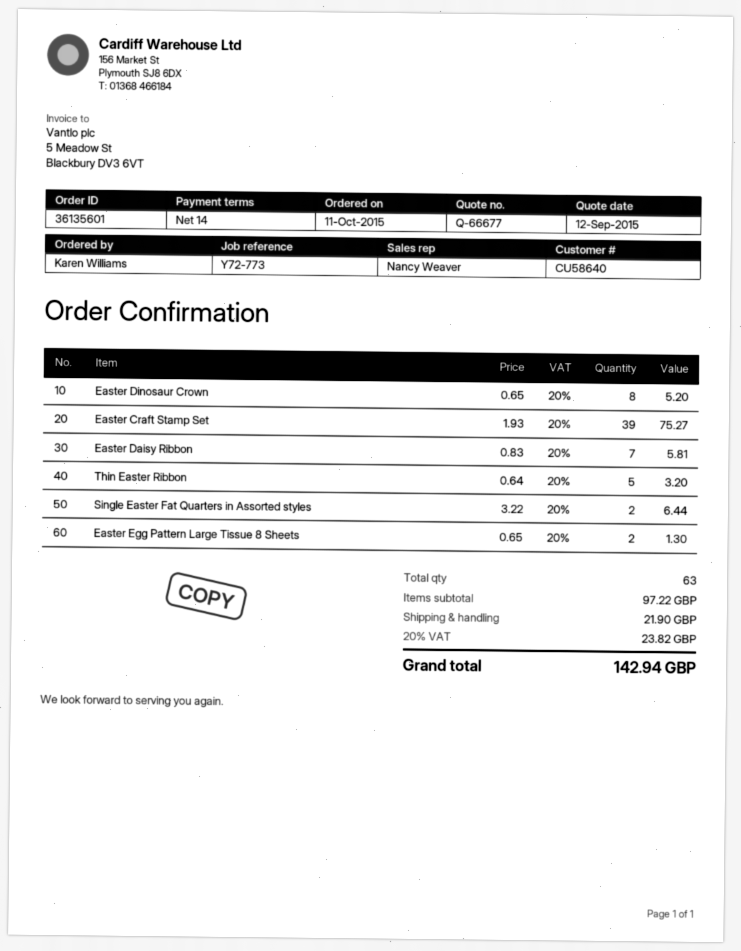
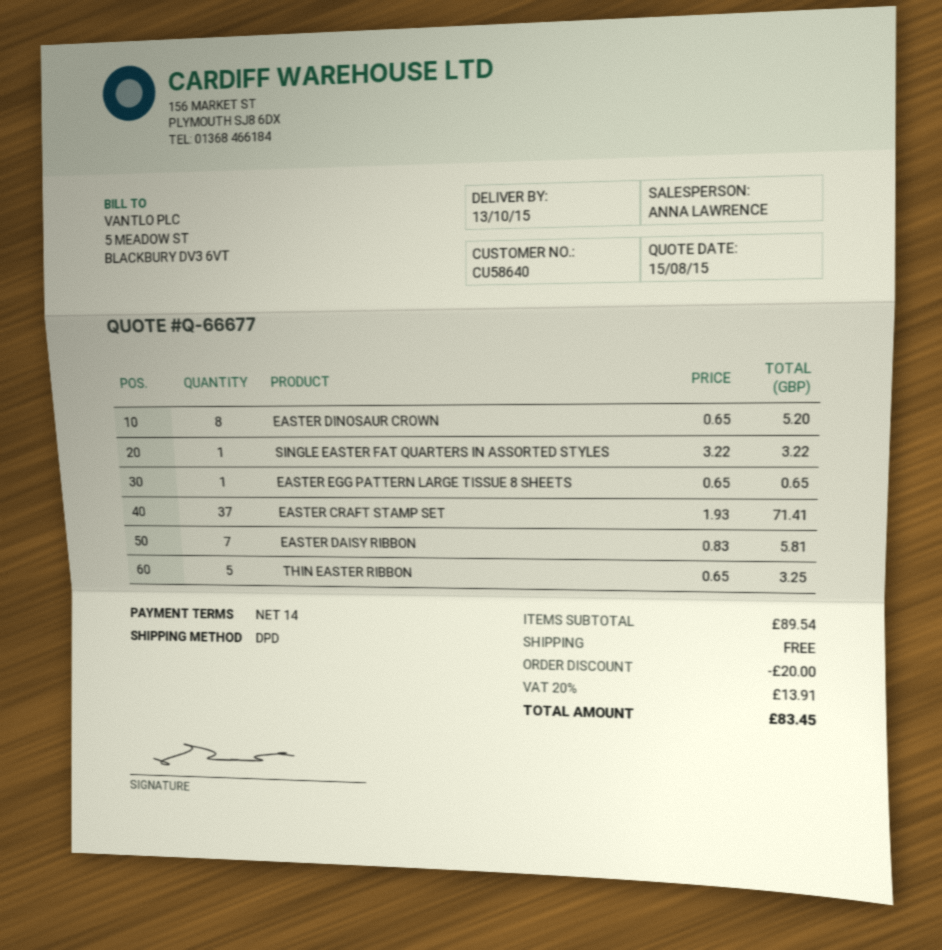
quote date: 2015-09-12 -> 2015-08-15
sales rep: Nancy Weaver -> ANNA LAWRENCE
Easter Craft Stamp Set: 39 x 1.93 = 75.27 -> 37 x 1.93 = 71.41
Thin Easter Ribbon: 5 x 0.64 = 3.20 -> 5 x 0.65 = 3.25
Single Easter Fat Quarters in Assorted styles: 2 x 3.22 = 6.44 -> 1 x 3.22 = 3.22
Easter Egg Pattern Large Tissue 8 Sheets: 2 x 0.65 = 1.30 -> 1 x 0.65 = 0.65
subtotal: 97.22 -> 89.54
discount: none -> 20.00
shipping: 21.90 -> 0.00
tax: 20% = 23.82 -> 20% = 13.91
total: 142.94 -> 83.45

